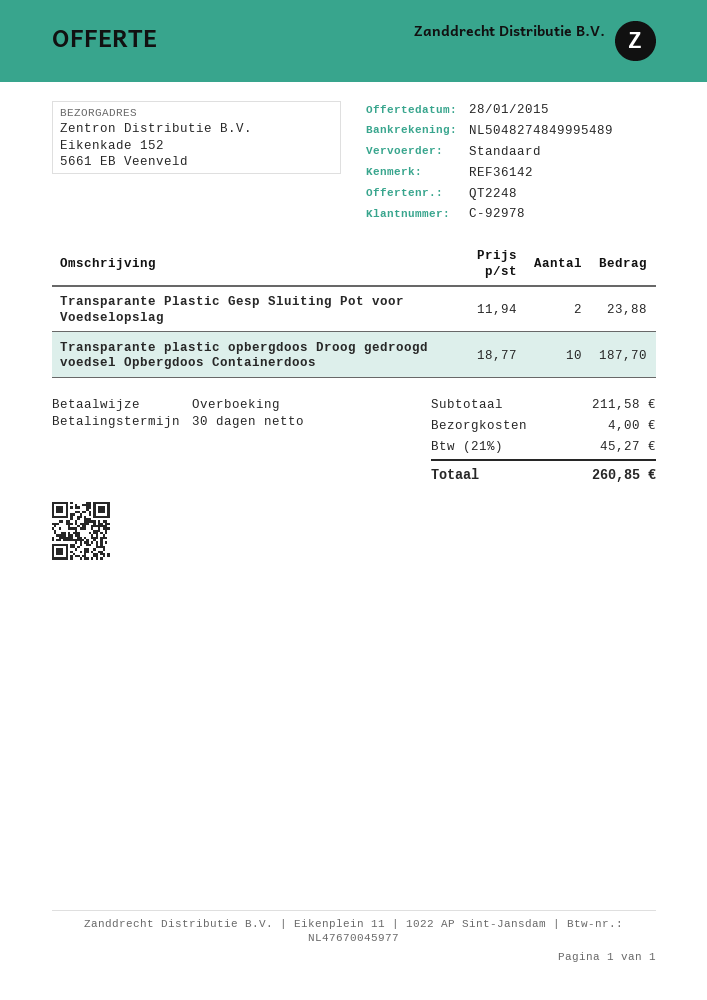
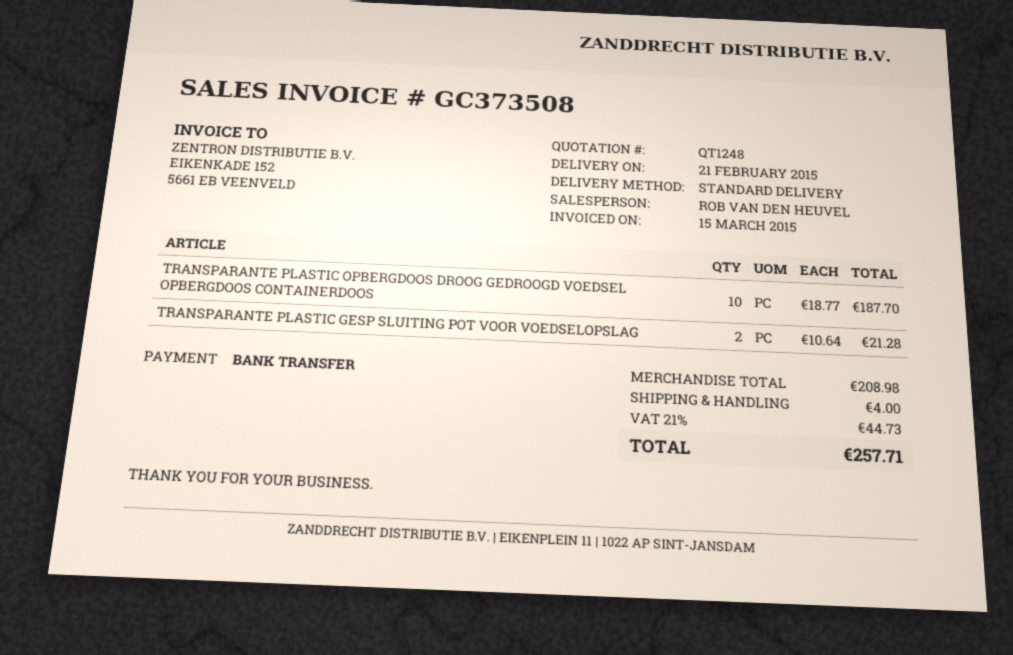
quote number: QT2248 -> QT1248
Transparante Plastic Gesp Sluiting Pot voor Voedselopslag: 2 x 11.94 = 23.88 -> 2 x 10.64 = 21.28
subtotal: 211.58 -> 208.98
tax: 21% = 45.27 -> 21% = 44.73
total: 260.85 -> 257.71

